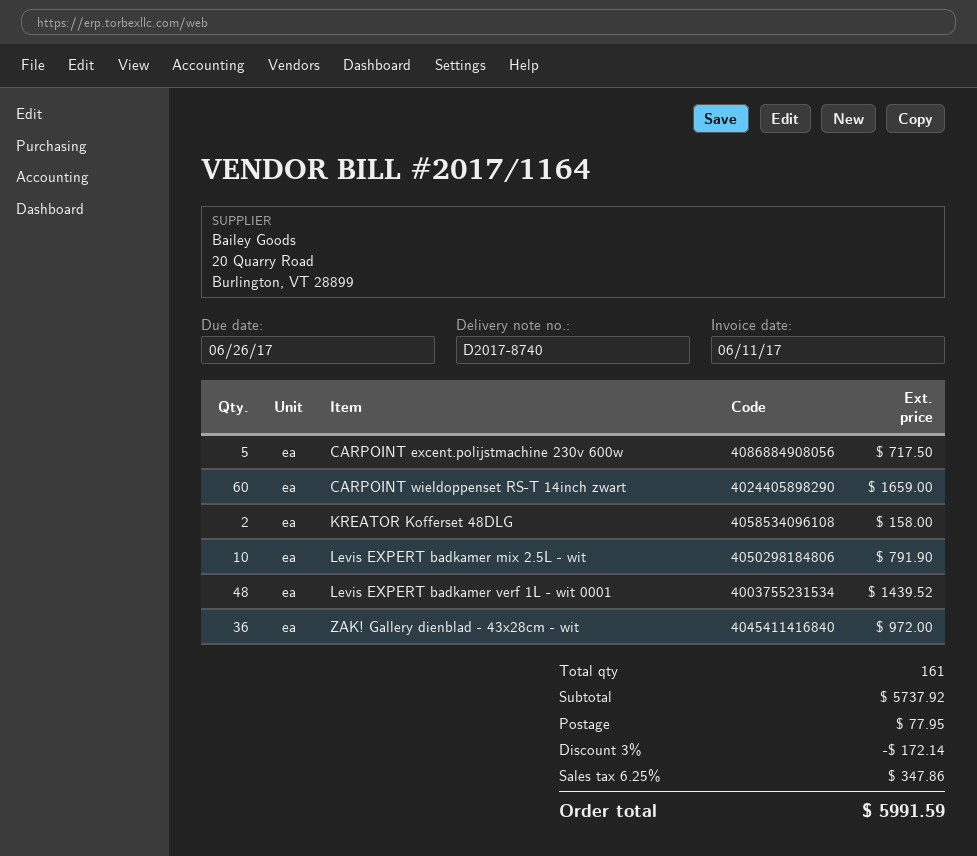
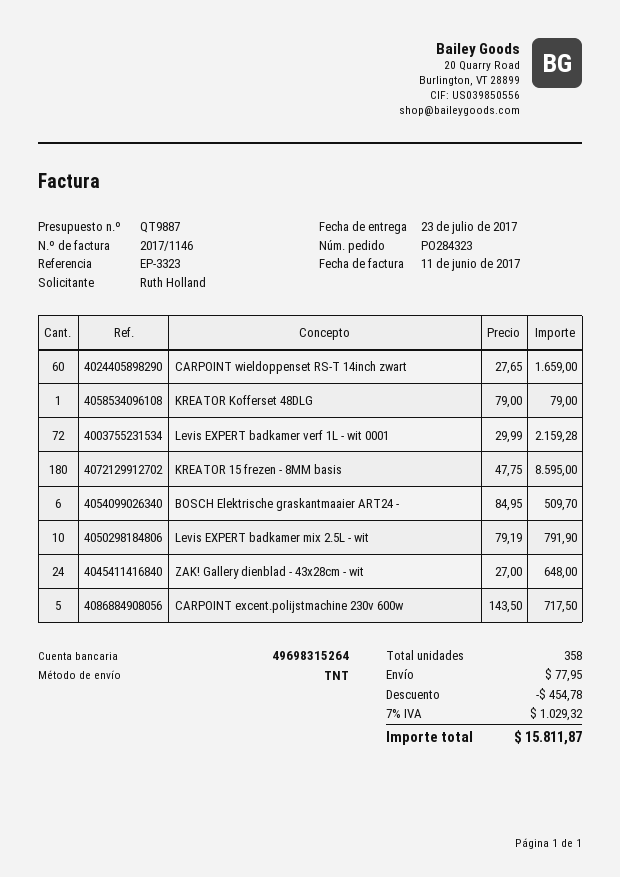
invoice number: 2017/1164 -> 2017/1146
KREATOR Kofferset 48DLG: 2 for 158.00 -> 1 for 79.00
Levis EXPERT badkamer verf 1L - wit 0001: 48 for 1439.52 -> 72 for 2159.28
ZAK! Gallery dienblad - 43x28cm - wit: 36 for 972.00 -> 24 for 648.00
KREATOR 15 frezen - 8MM basis: none -> 180 for 8595.00
BOSCH Elektrische graskantmaaier ART24 -: none -> 6 for 509.70
total quantity: 161 -> 358
discount: 172.14 -> 454.78
tax: 6.25% = 347.86 -> 7% = 1029.32
total: 5991.59 -> 15811.87

